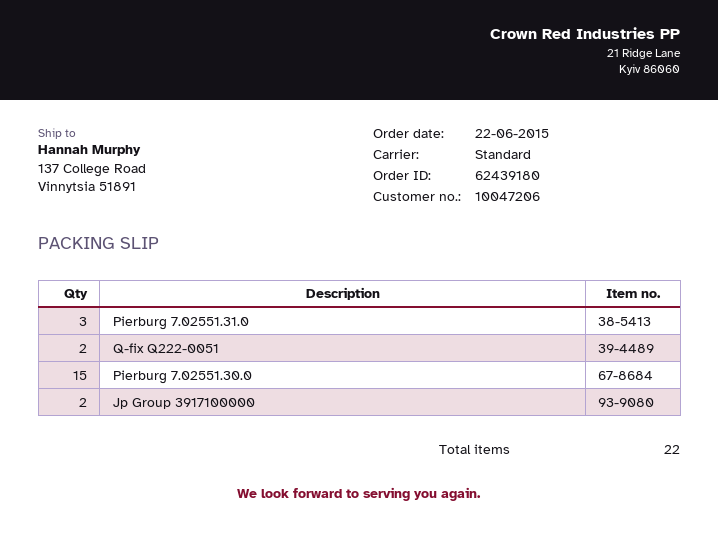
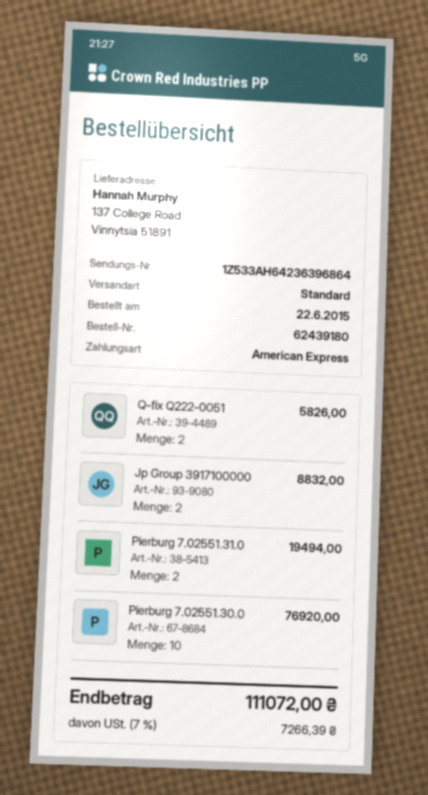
Pierburg 7.02551.31.0: 3 -> 2
Pierburg 7.02551.30.0: 15 -> 10

